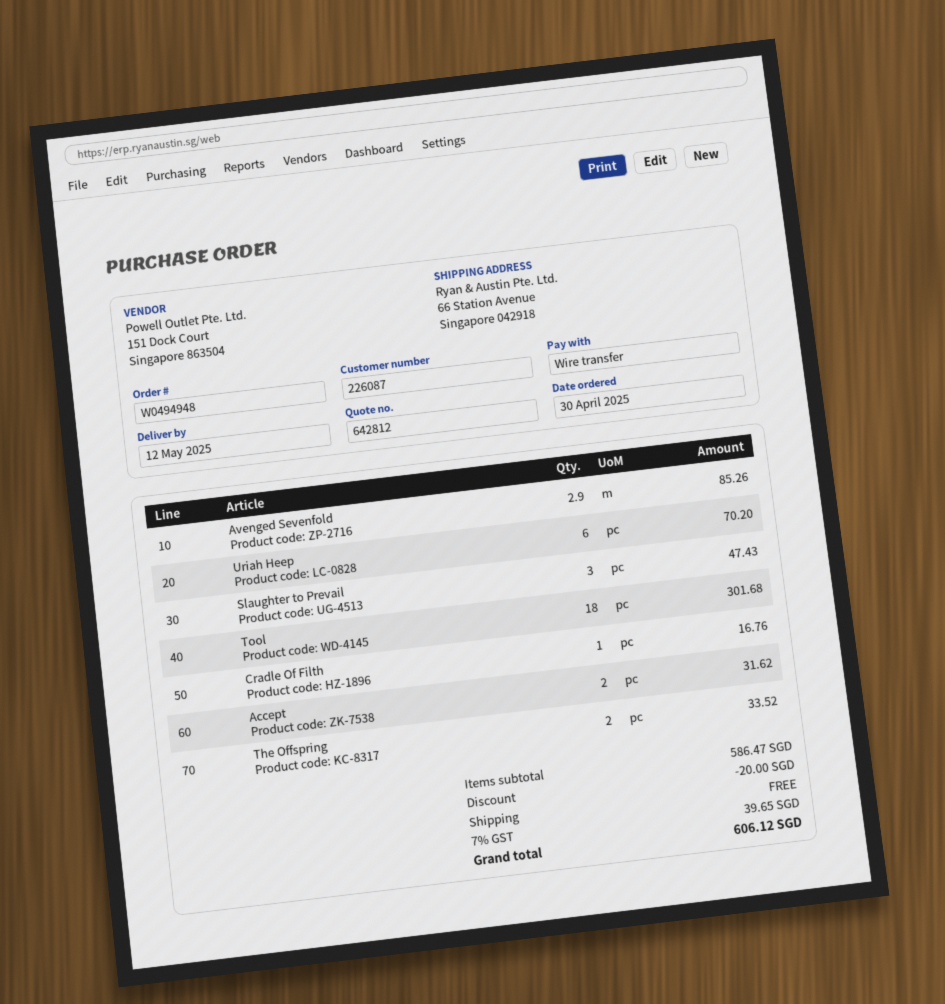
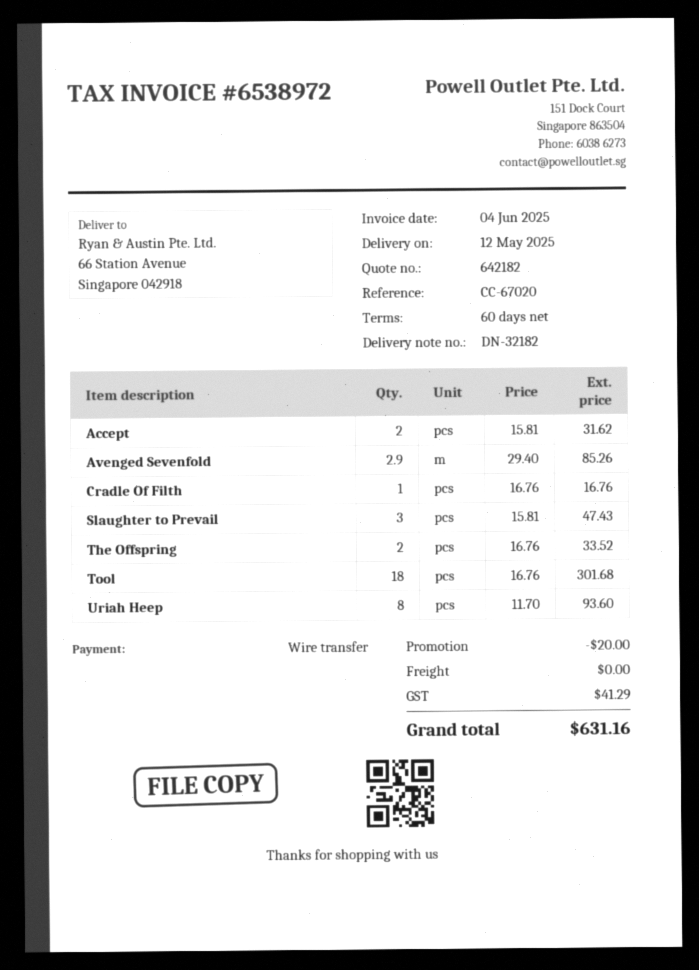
quote number: 642812 -> 642182
Uriah Heep: 6 for 70.20 -> 8 for 93.60
tax: 39.65 -> 41.29
total: 606.12 -> 631.16

